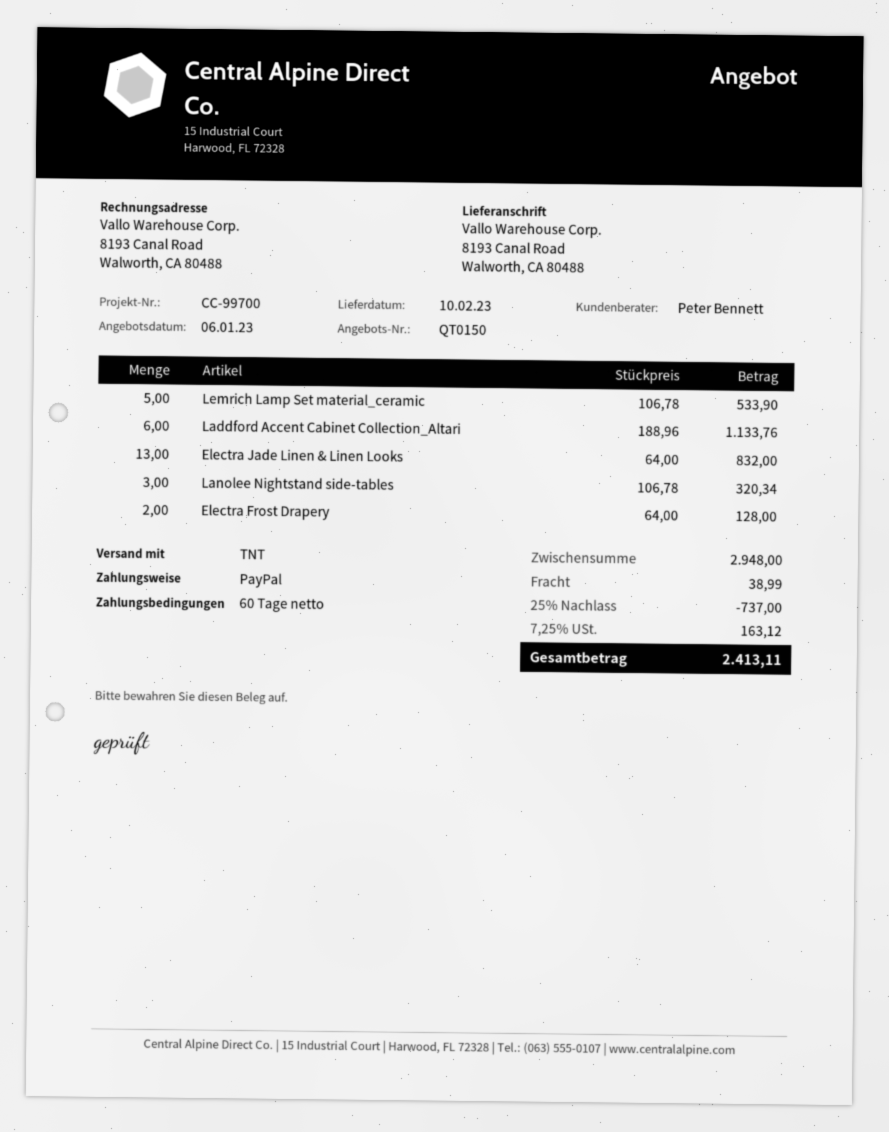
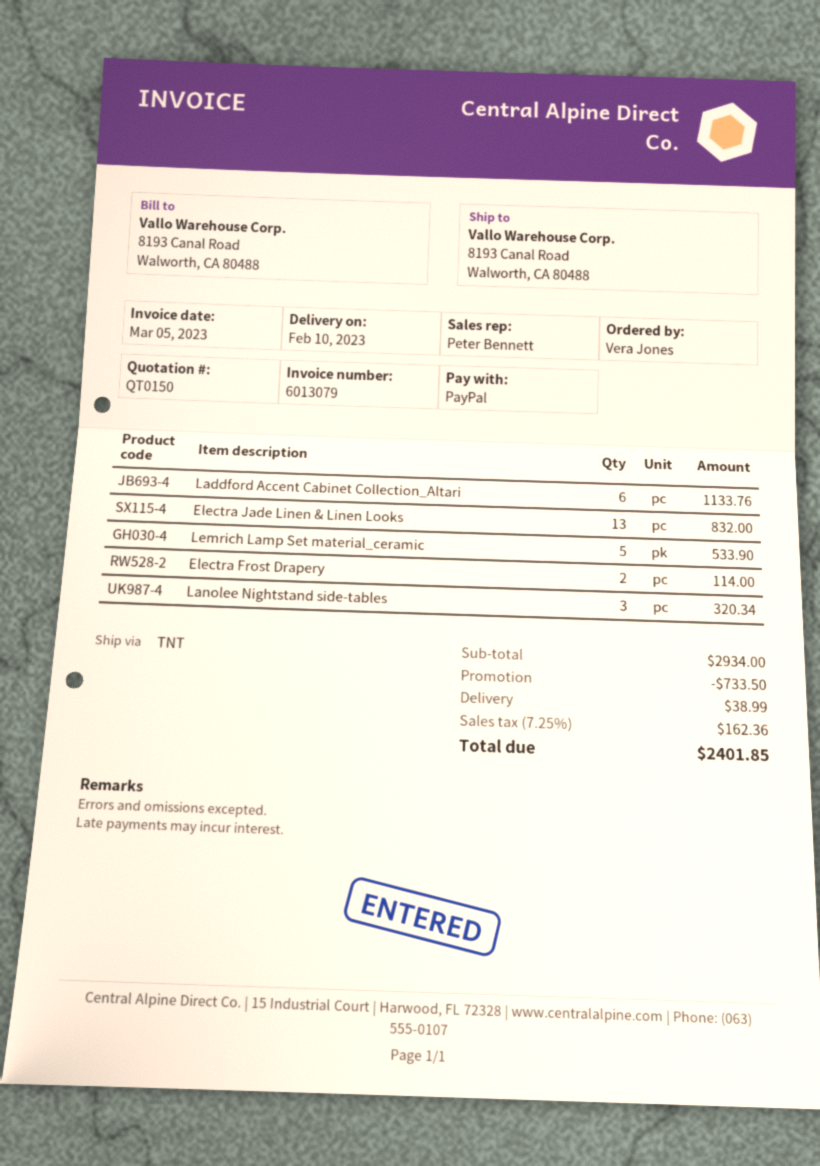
Electra Frost Drapery: 2 for 128.00 -> 2 for 114.00
subtotal: 2948.00 -> 2934.00
discount: 737.00 -> 733.50
tax: 7.25% = 163.12 -> 7.25% = 162.36
total: 2413.11 -> 2401.85

